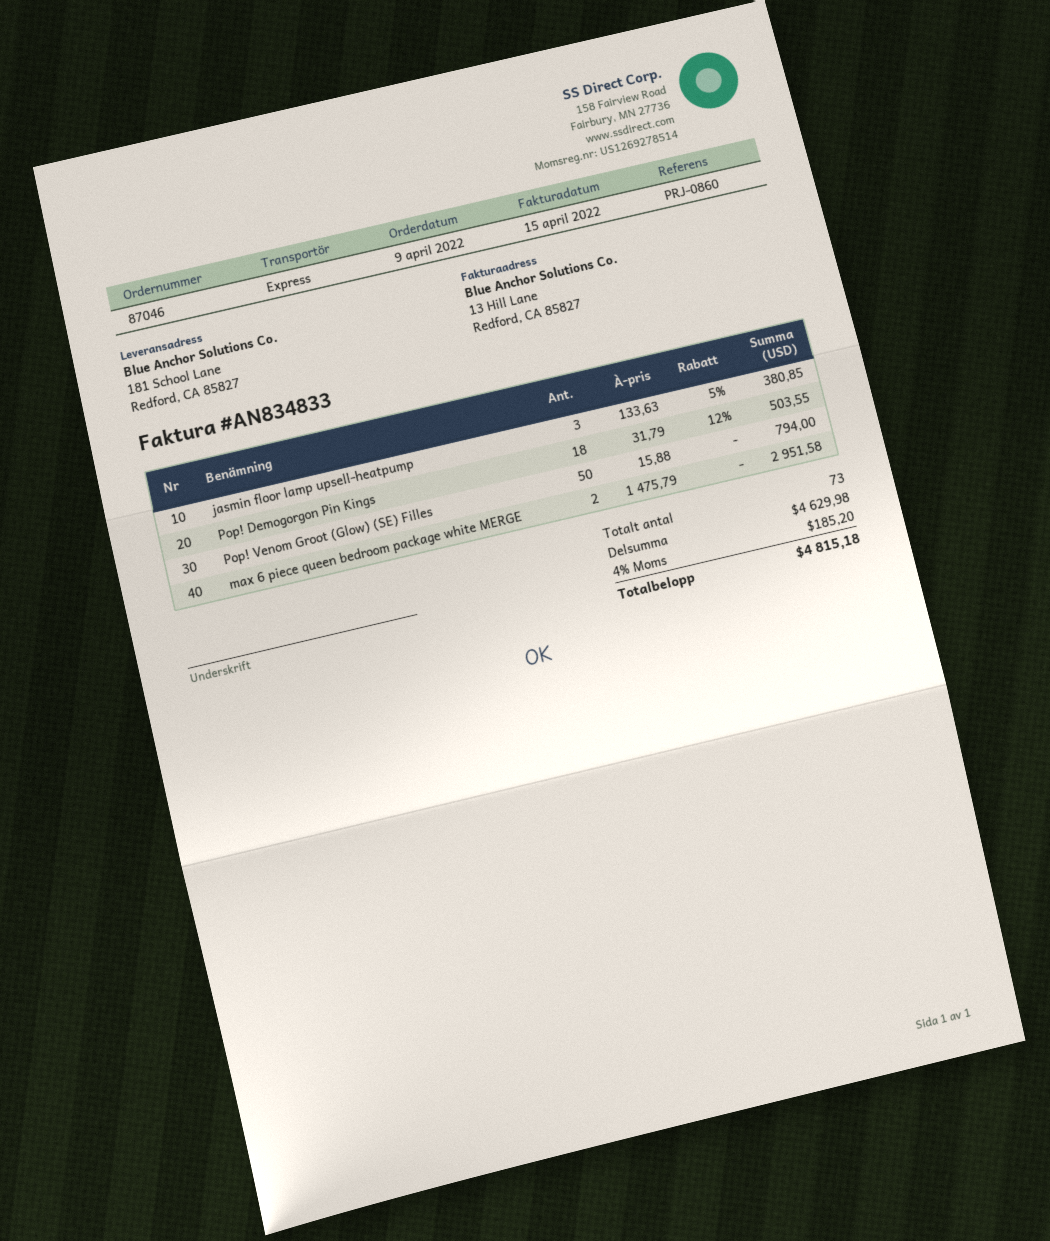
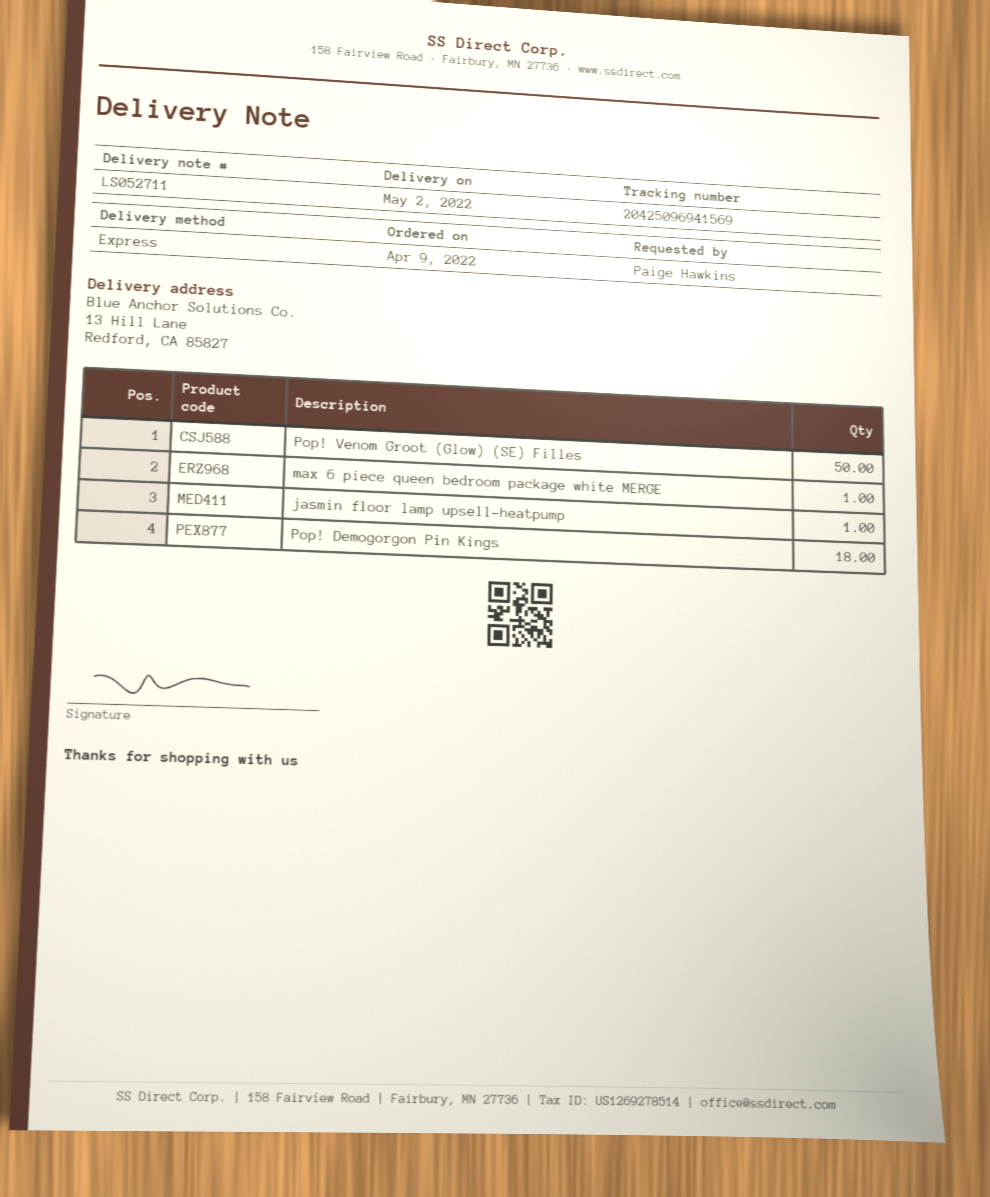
ship to: 181 School Lane, Redford, CA 85827 -> 13 Hill Lane, Redford, CA 85827
jasmin floor lamp upsell-heatpump: 3 -> 1
max 6 piece queen bedroom package white MERGE: 2 -> 1

